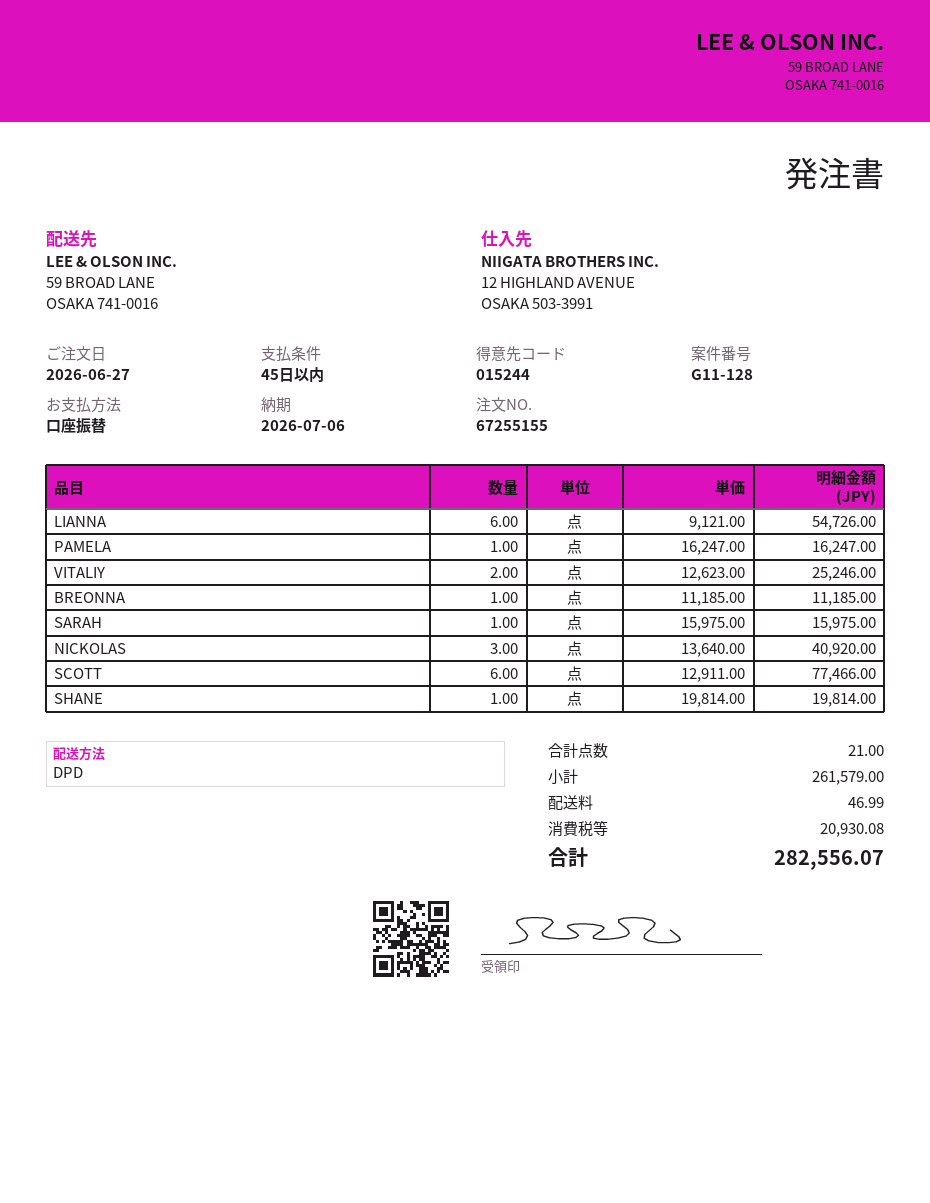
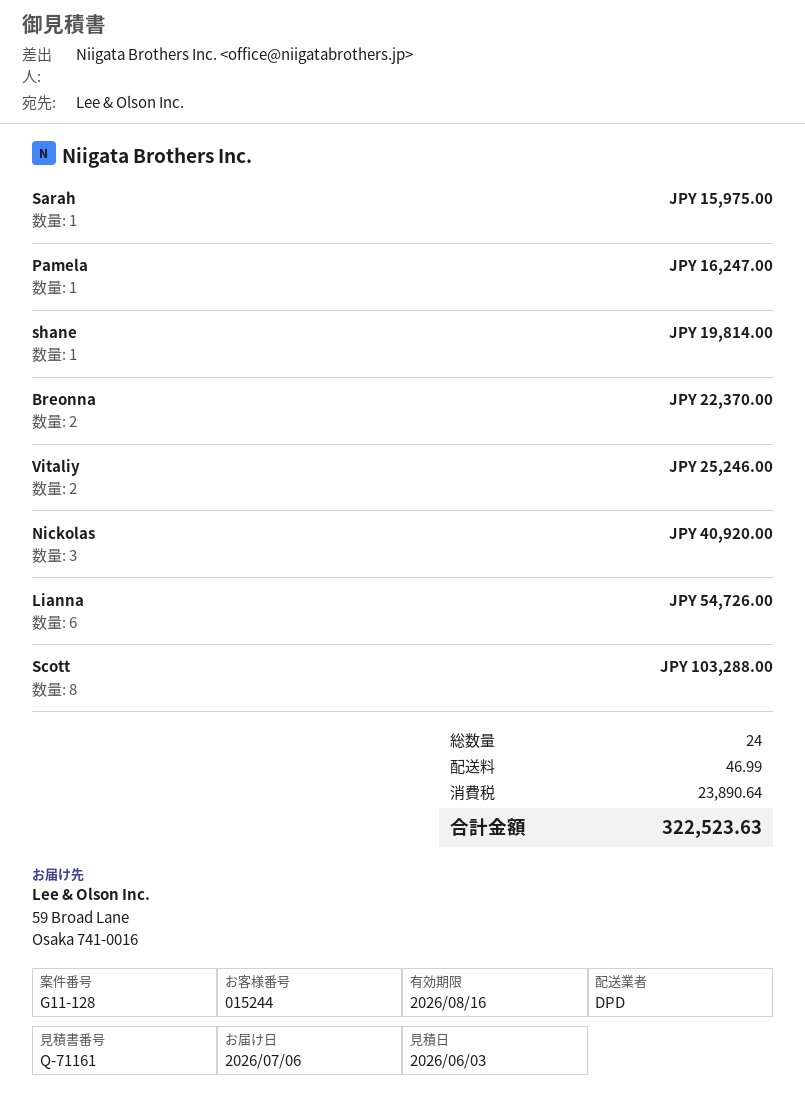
BREONNA: 1 for 11185.00 -> 2 for 22370.00
SCOTT: 6 for 77466.00 -> 8 for 103288.00
total quantity: 21 -> 24
tax: 20930.08 -> 23890.64
total: 282556.07 -> 322523.63

